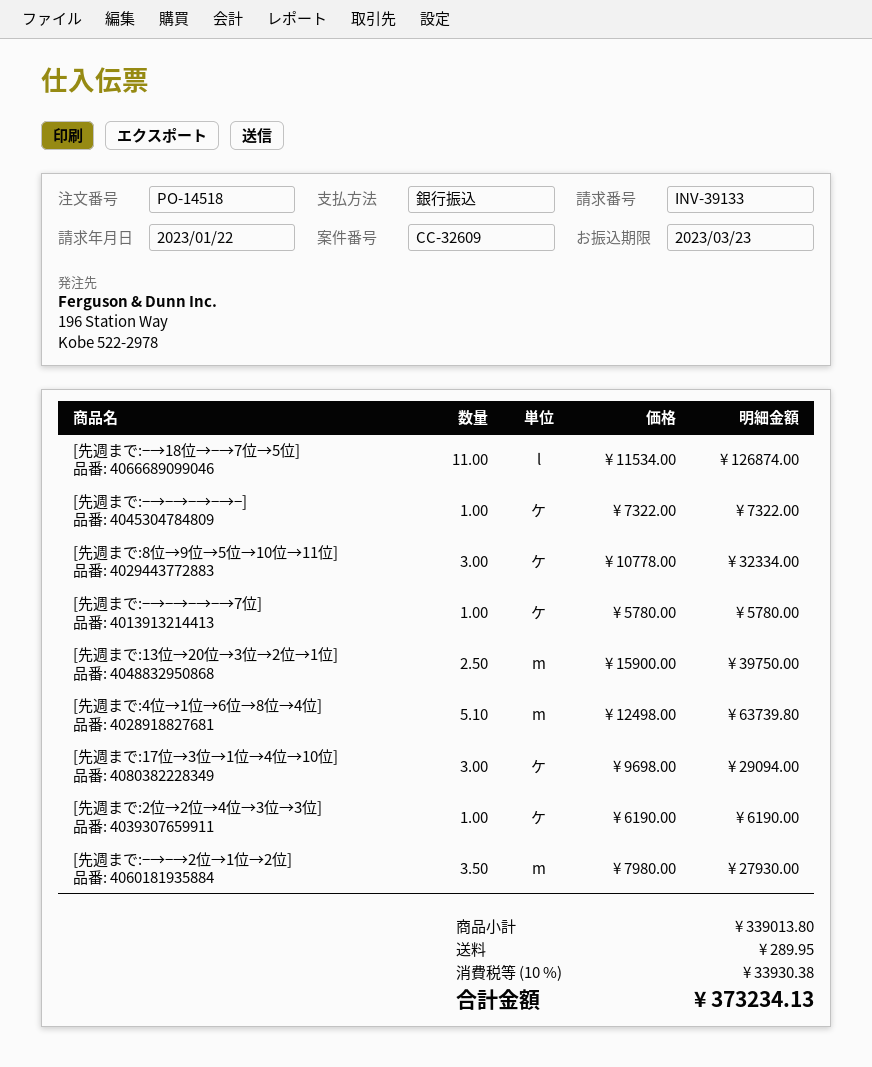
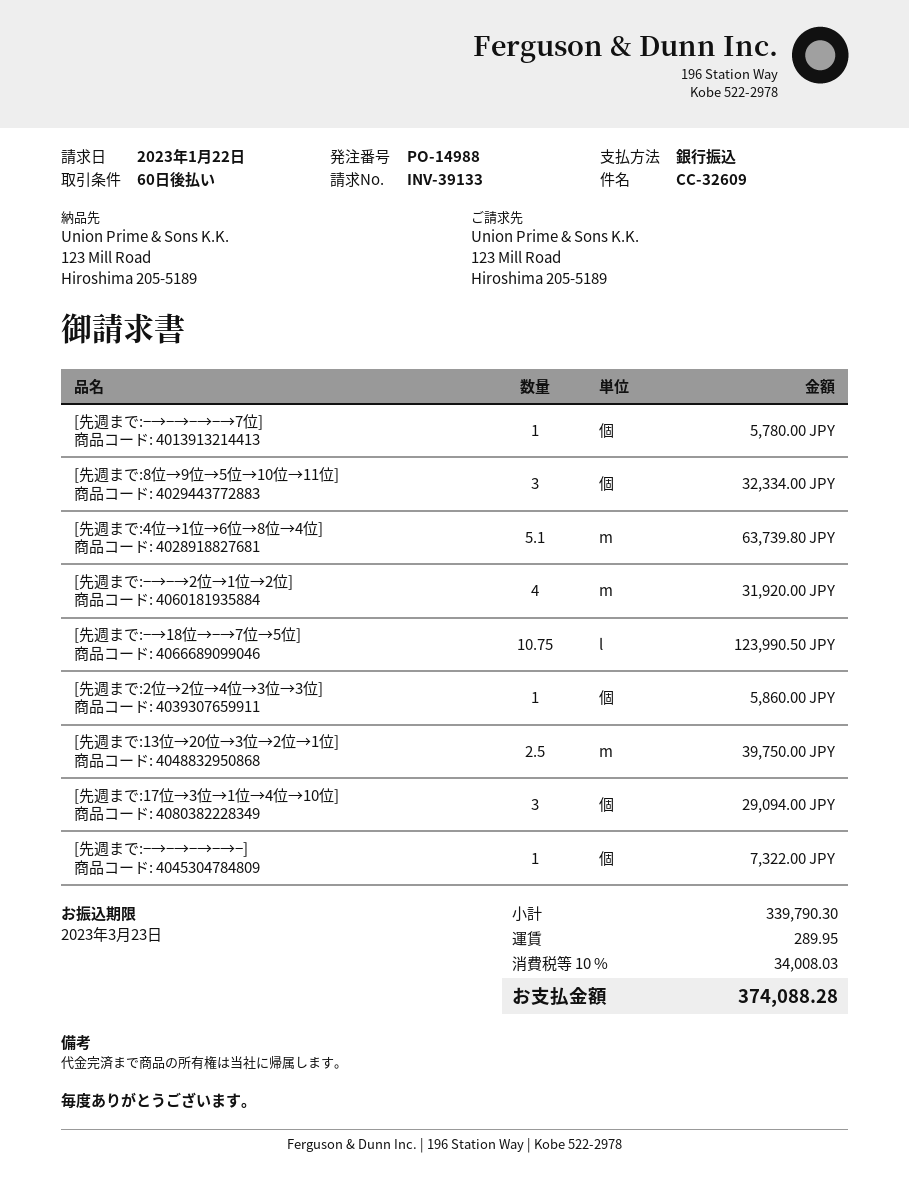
order number: PO-14518 -> PO-14988
[先週まで:−→18位→−→7位→5位]: 11 for 126874.00 -> 10.75 for 123990.50
[先週まで:2位→2位→4位→3位→3位]: 1 for 6190.00 -> 1 for 5860.00
[先週まで:−→−→2位→1位→2位]: 3.5 for 27930.00 -> 4 for 31920.00
subtotal: 339013.80 -> 339790.30
tax: 10% = 33930.38 -> 10% = 34008.03
total: 373234.13 -> 374088.28

